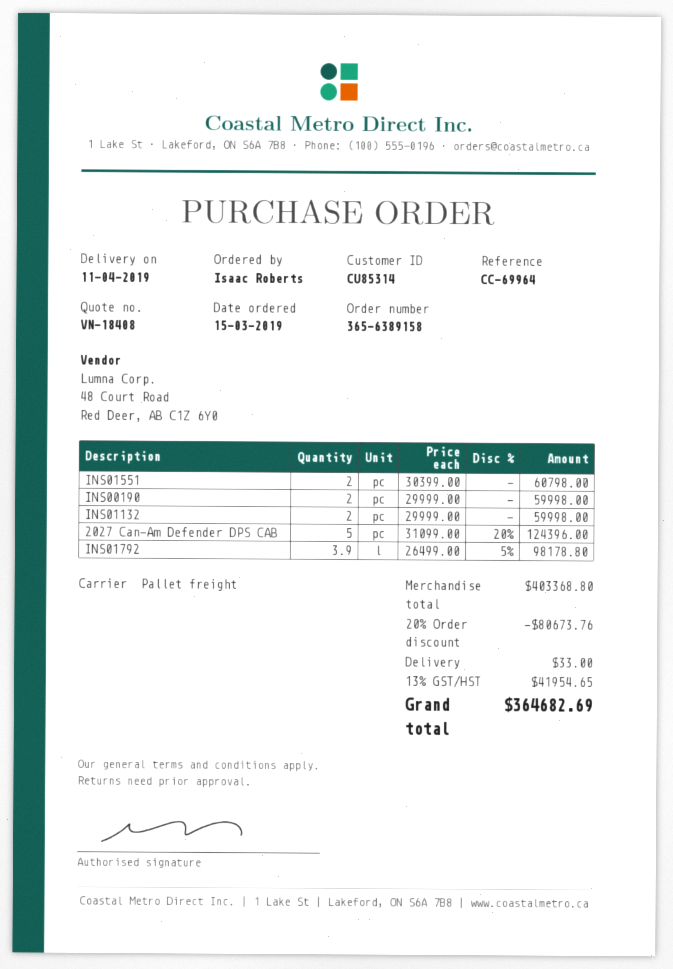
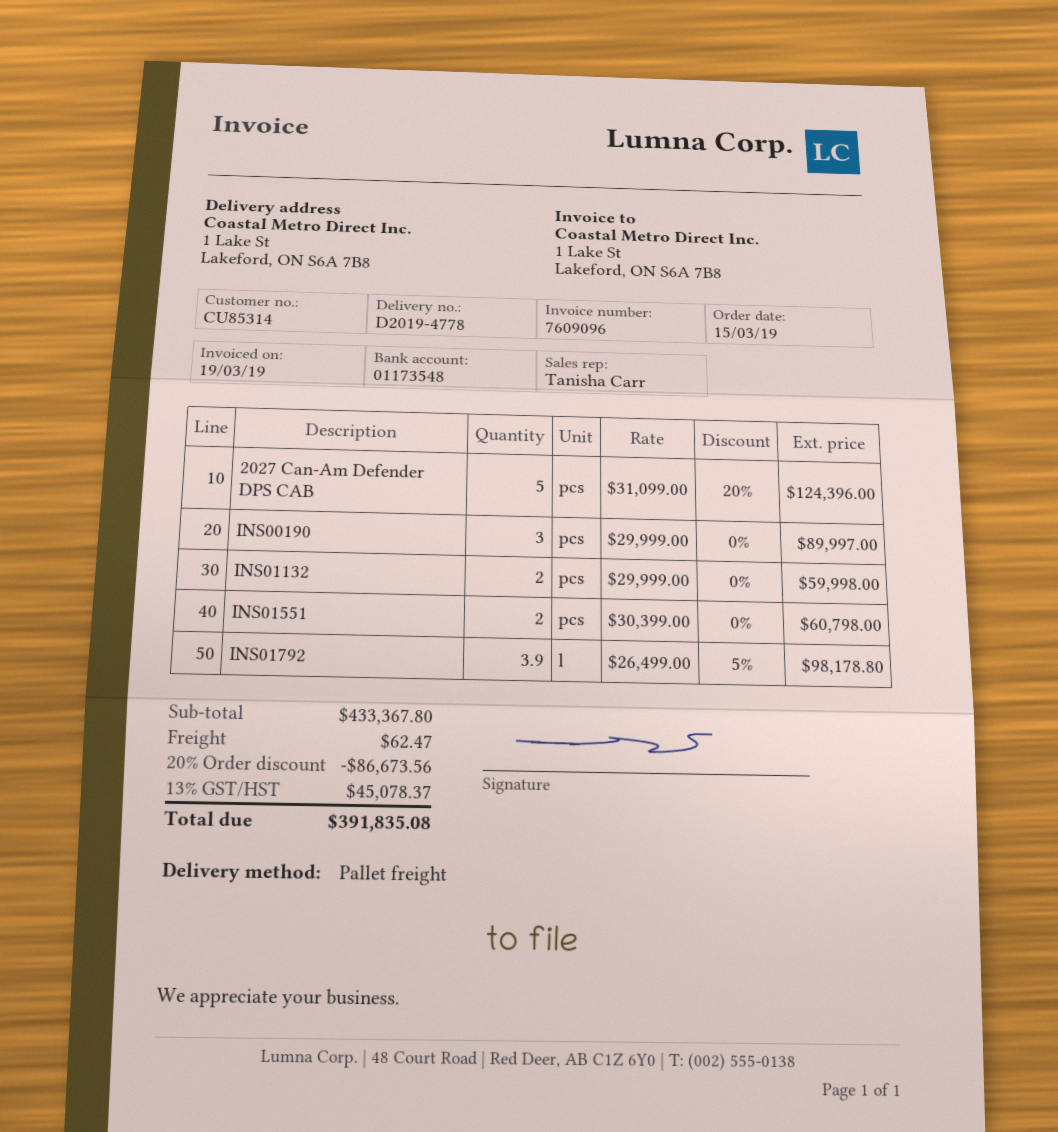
INS00190: 2 x 29999.00 = 59998.00 -> 3 x 29999.00 = 89997.00
subtotal: 403368.80 -> 433367.80
discount: 20% = 80673.76 -> 20% = 86673.56
shipping: 33.00 -> 62.47
tax: 13% = 41954.65 -> 13% = 45078.37
total: 364682.69 -> 391835.08

